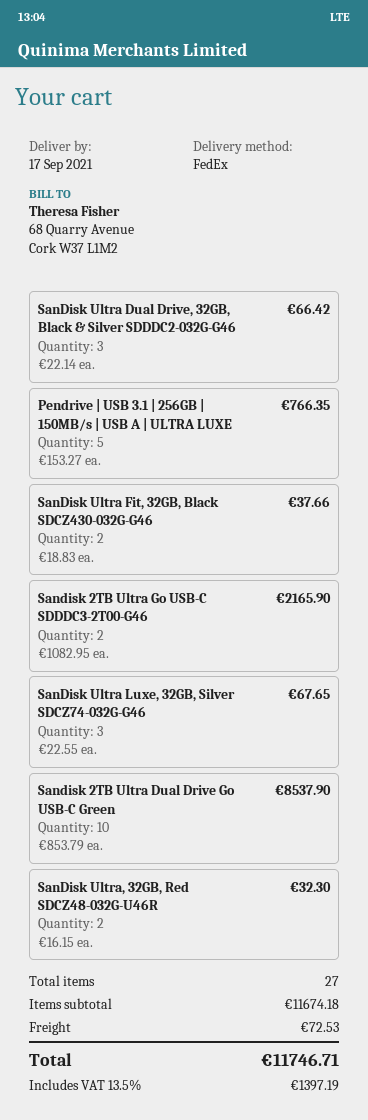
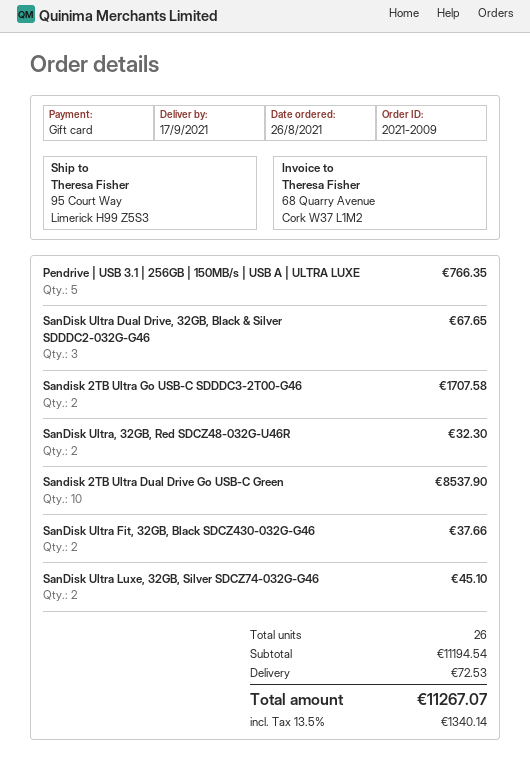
SanDisk Ultra Dual Drive, 32GB, Black & Silver SDDDC2-032G-G46: 3 for 66.42 -> 3 for 67.65
Sandisk 2TB Ultra Go USB-C SDDDC3-2T00-G46: 2 for 2165.90 -> 2 for 1707.58
SanDisk Ultra Luxe, 32GB, Silver SDCZ74-032G-G46: 3 for 67.65 -> 2 for 45.10
total quantity: 27 -> 26
subtotal: 11674.18 -> 11194.54
tax: 13.5% = 1397.19 -> 13.5% = 1340.14
total: 11746.71 -> 11267.07

